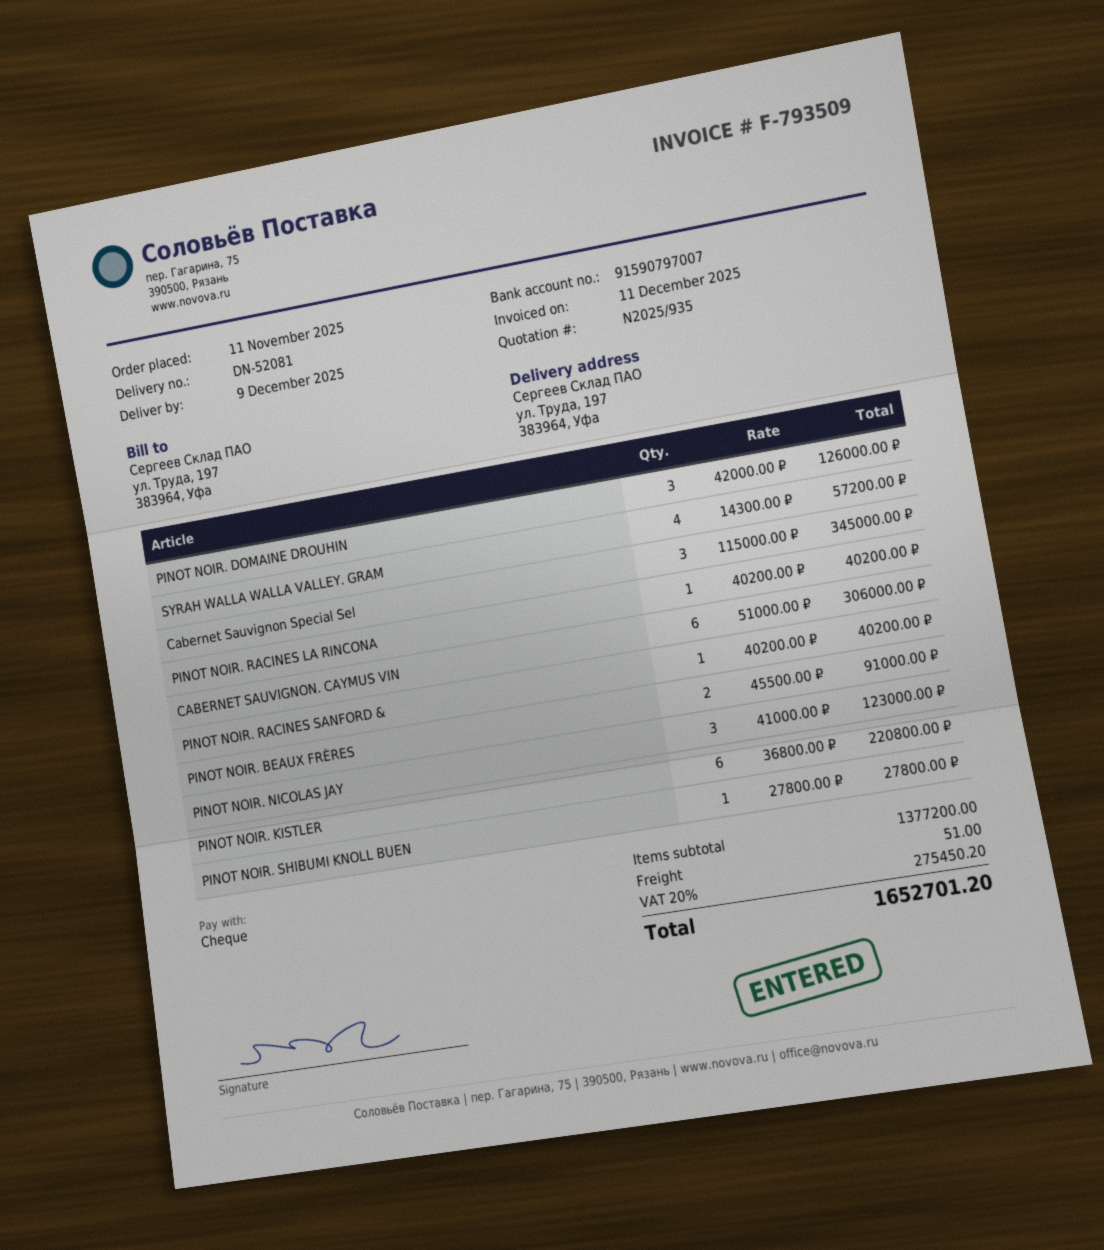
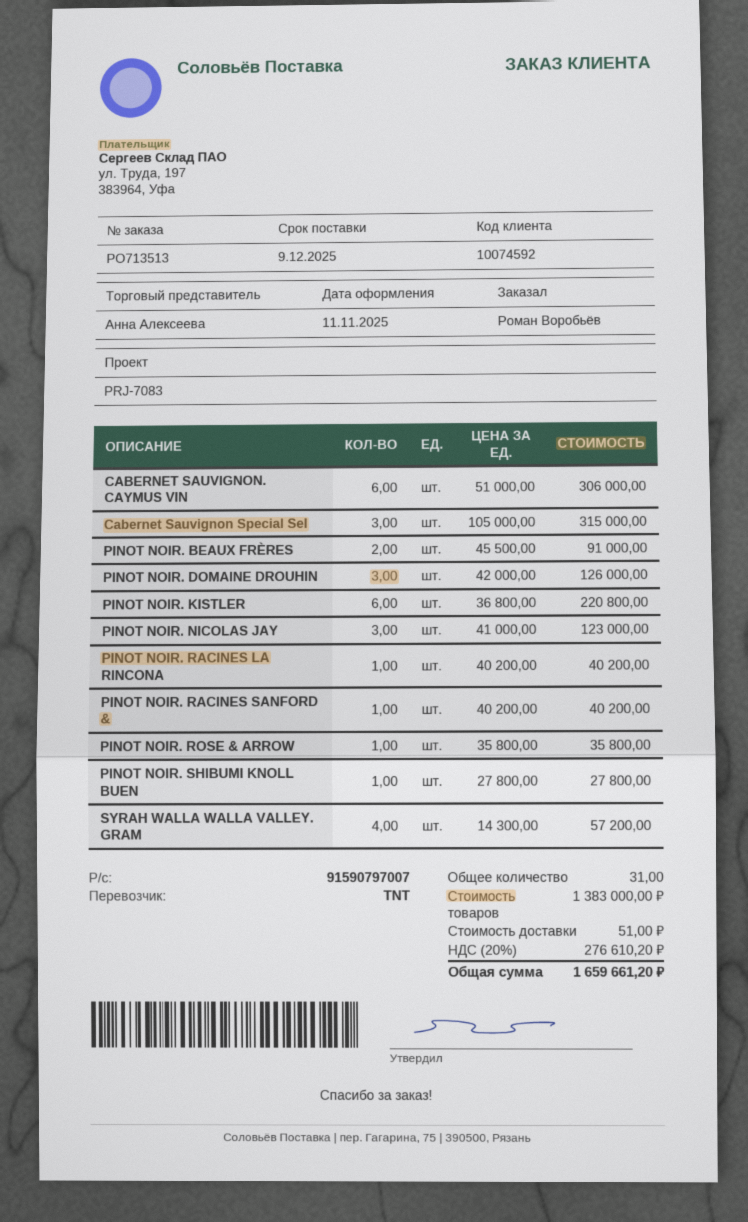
Cabernet Sauvignon Special Sel: 3 x 115000.00 = 345000.00 -> 3 x 105000.00 = 315000.00
PINOT NOIR. ROSE & ARROW: none -> 1 x 35800.00 = 35800.00
subtotal: 1377200.00 -> 1383000.00
tax: 20% = 275450.20 -> 20% = 276610.20
total: 1652701.20 -> 1659661.20

